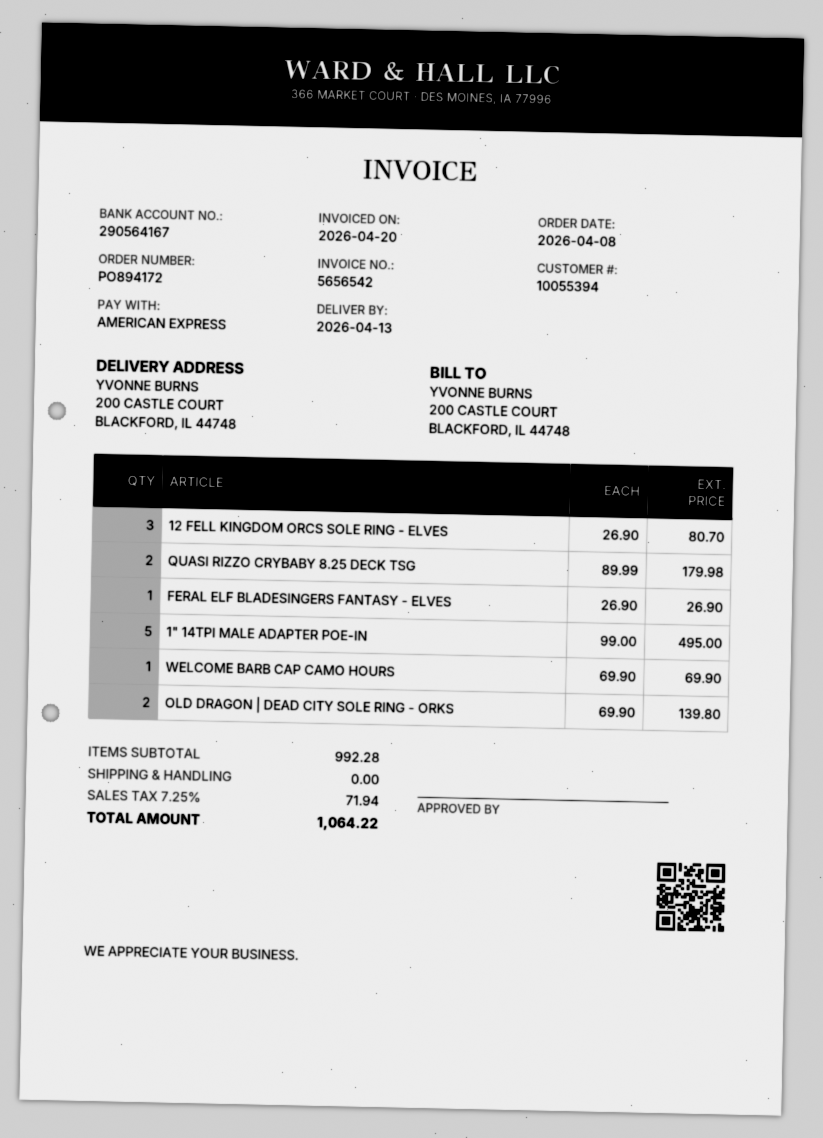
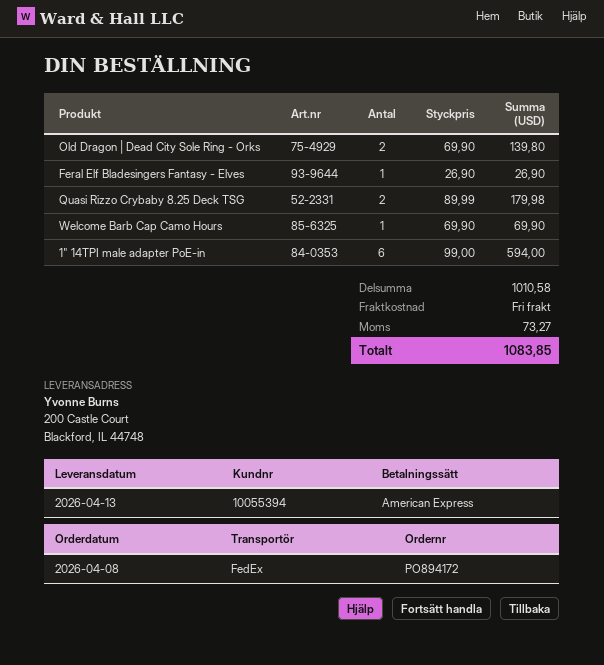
12 FELL KINGDOM ORCS SOLE RING - ELVES: 3 x 26.90 = 80.70 -> none
1" 14TPI MALE ADAPTER POE-IN: 5 x 99.00 = 495.00 -> 6 x 99.00 = 594.00
subtotal: 992.28 -> 1010.58
tax: 71.94 -> 73.27
total: 1064.22 -> 1083.85

